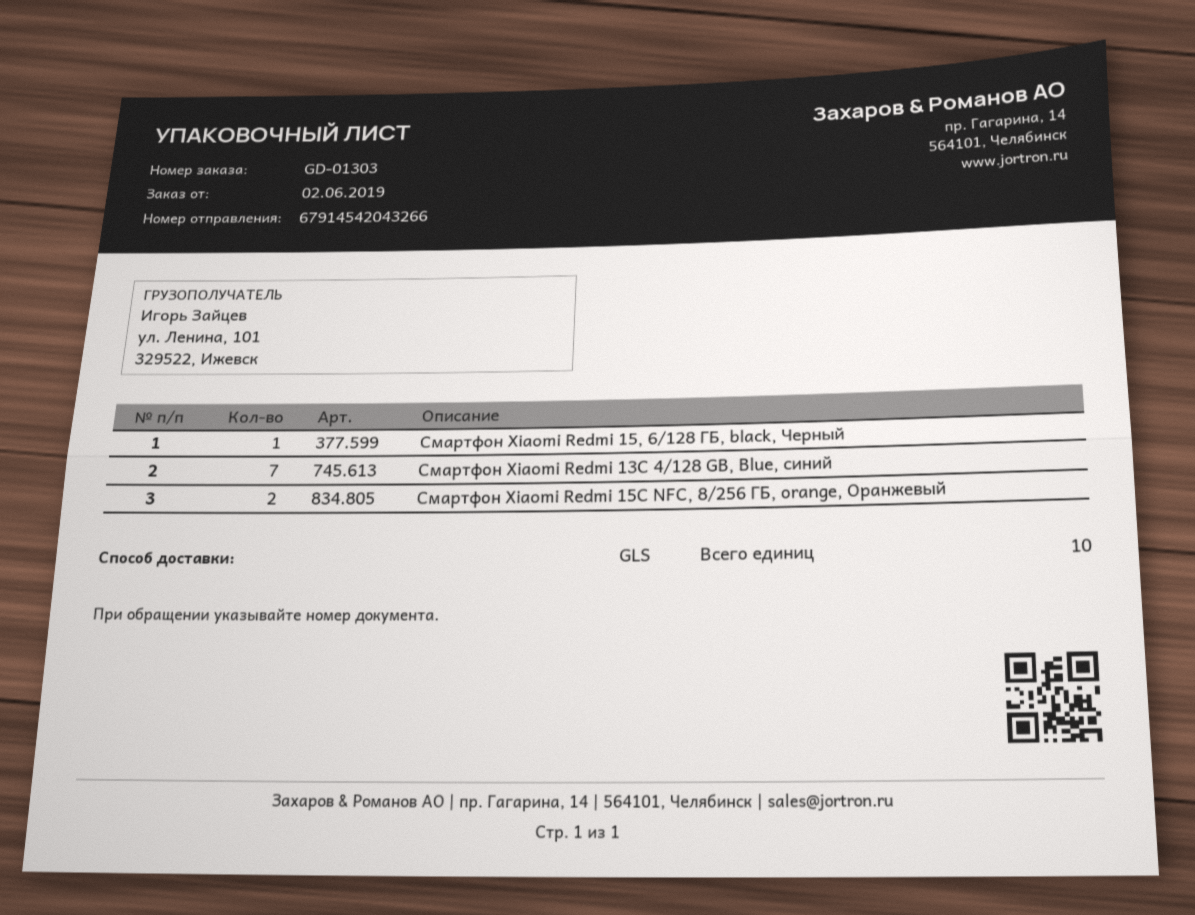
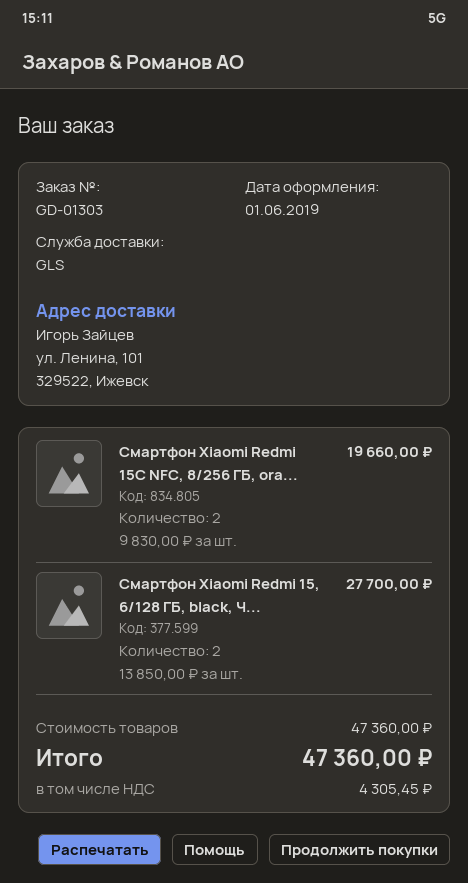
order date: 2019-06-02 -> 2019-06-01
Смартфон Xiaomi Redmi 15, 6/128 ГБ, black, Черный: 1 -> 2
Смартфон Xiaomi Redmi 13C 4/128 GB, Blue, синий: 7 -> none

